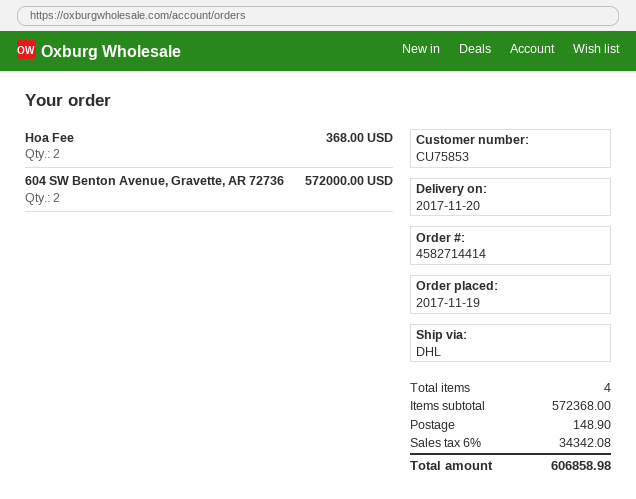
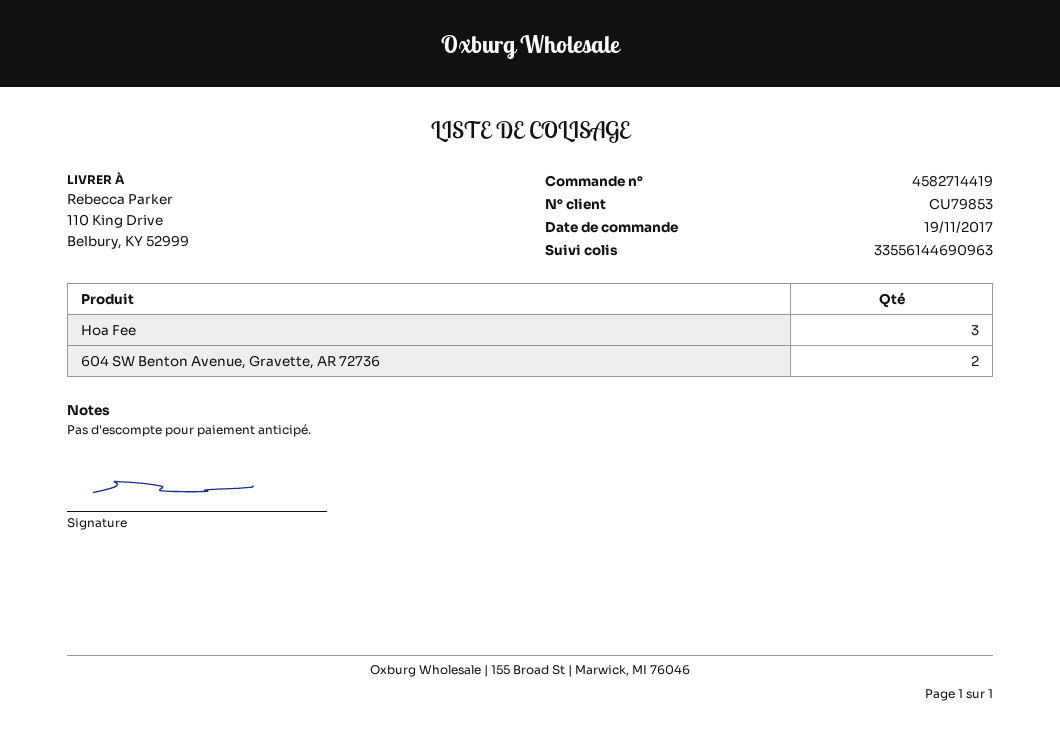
order number: 4582714414 -> 4582714419
customer number: CU75853 -> CU79853
Hoa Fee: 2 -> 3

